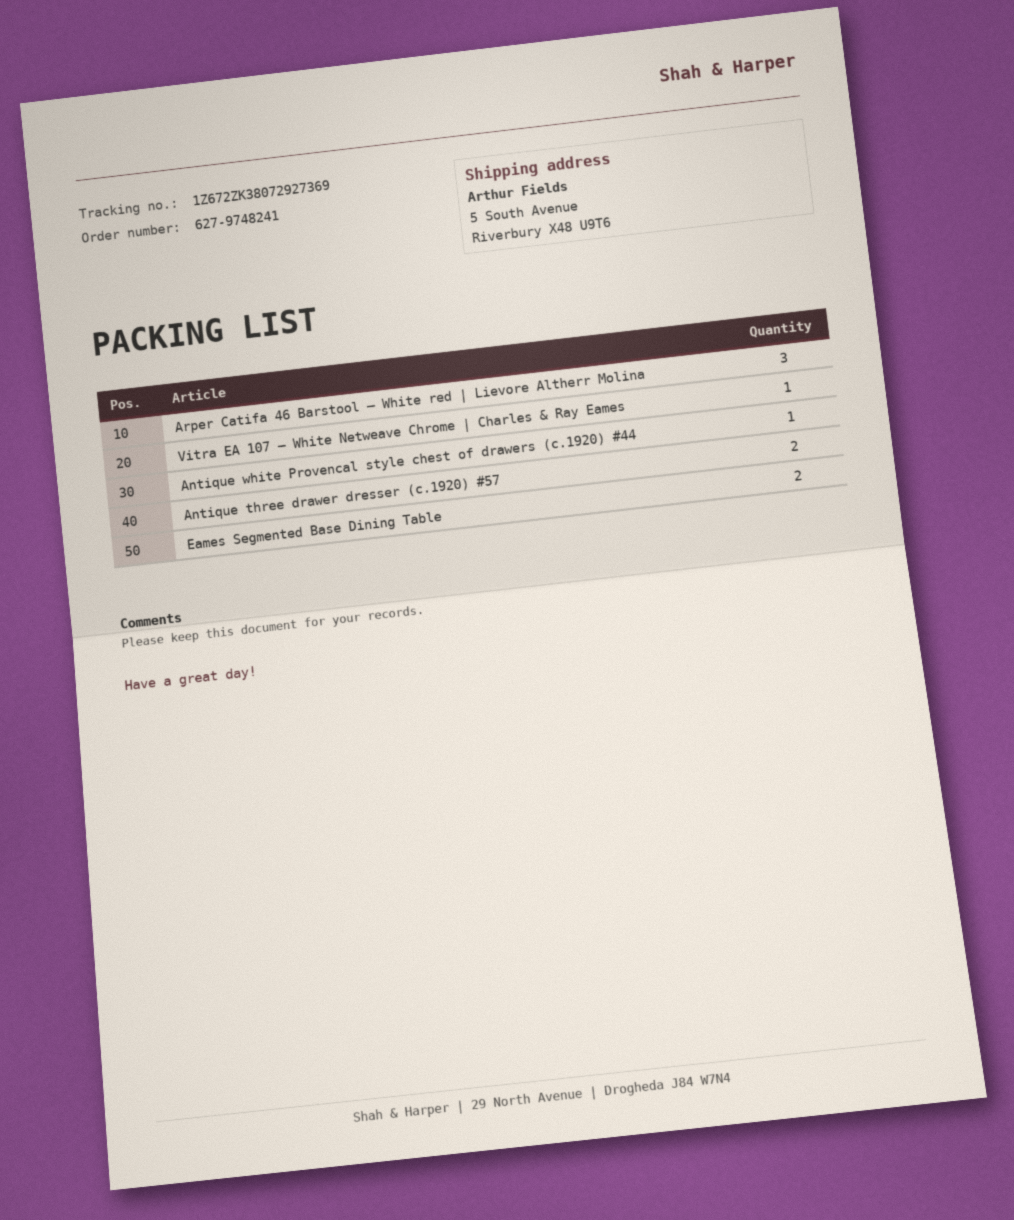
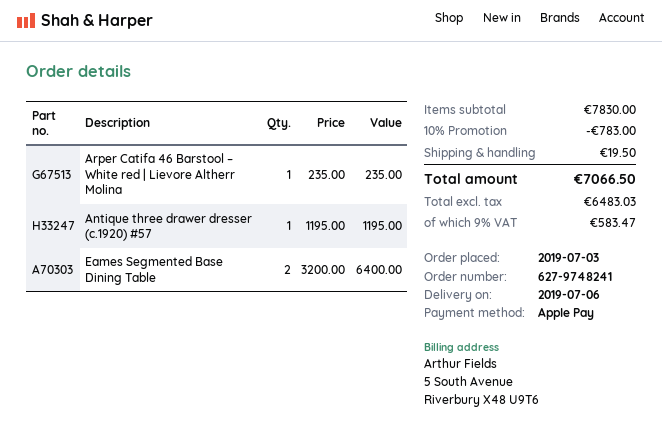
Arper Catifa 46 Barstool – White red | Lievore Altherr Molina: 3 -> 1
Vitra EA 107 – White Netweave Chrome | Charles & Ray Eames: 1 -> none
Antique white Provencal style chest of drawers (c.1920) #44: 1 -> none
Antique three drawer dresser (c.1920) #57: 2 -> 1

